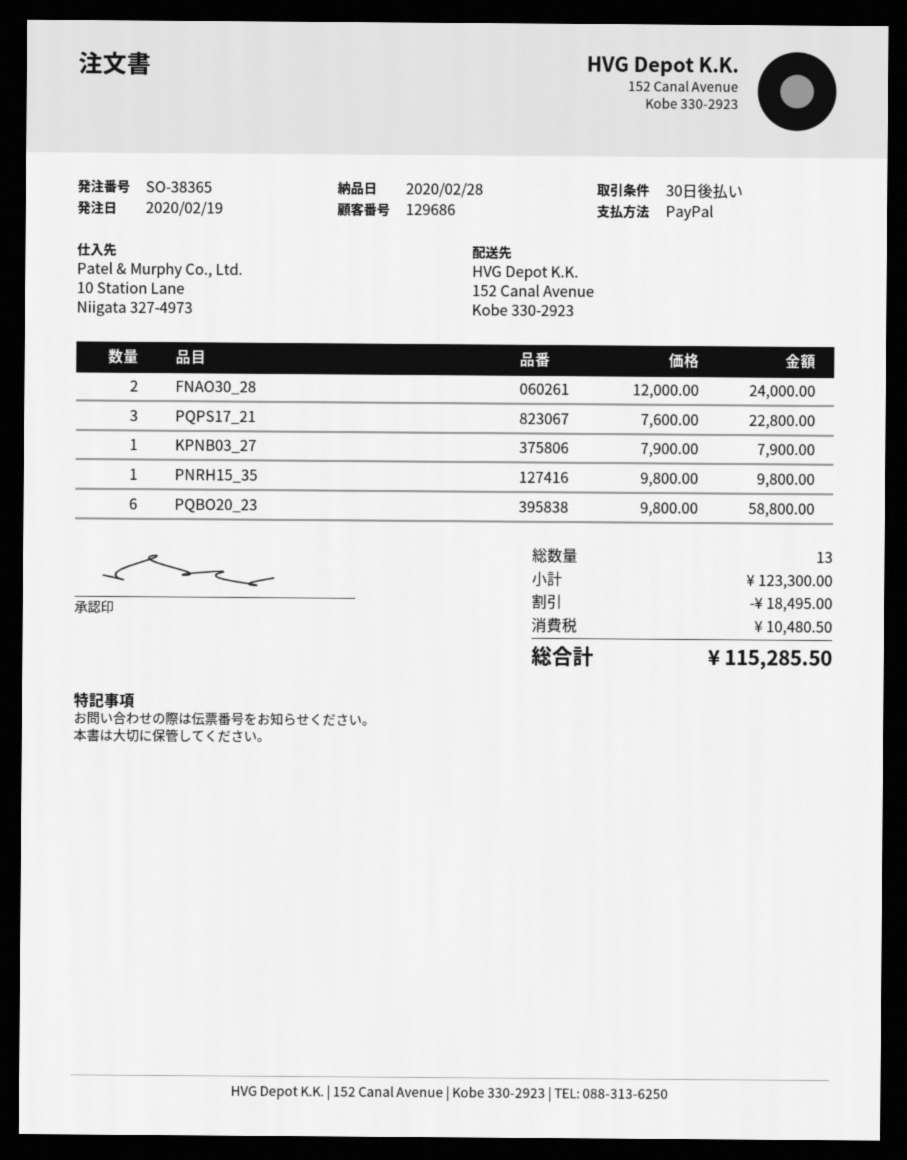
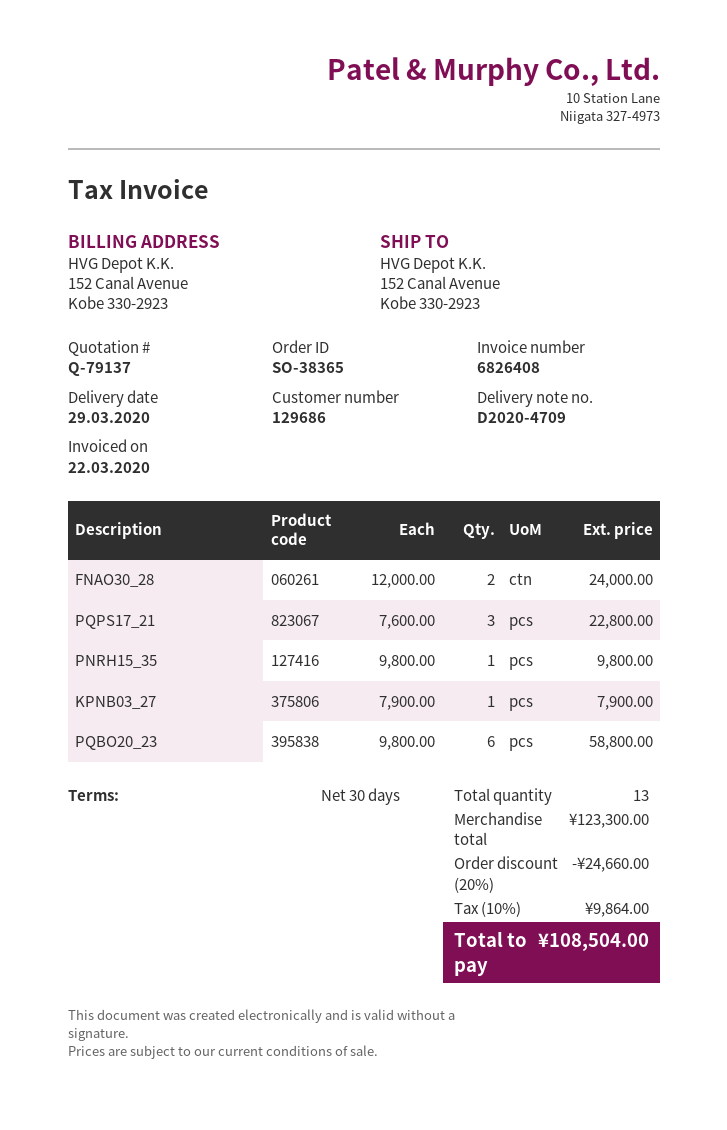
delivery date: 2020-02-28 -> 2020-03-29
discount: 18495.00 -> 24660.00
tax: 10480.50 -> 9864.00
total: 115285.50 -> 108504.00

